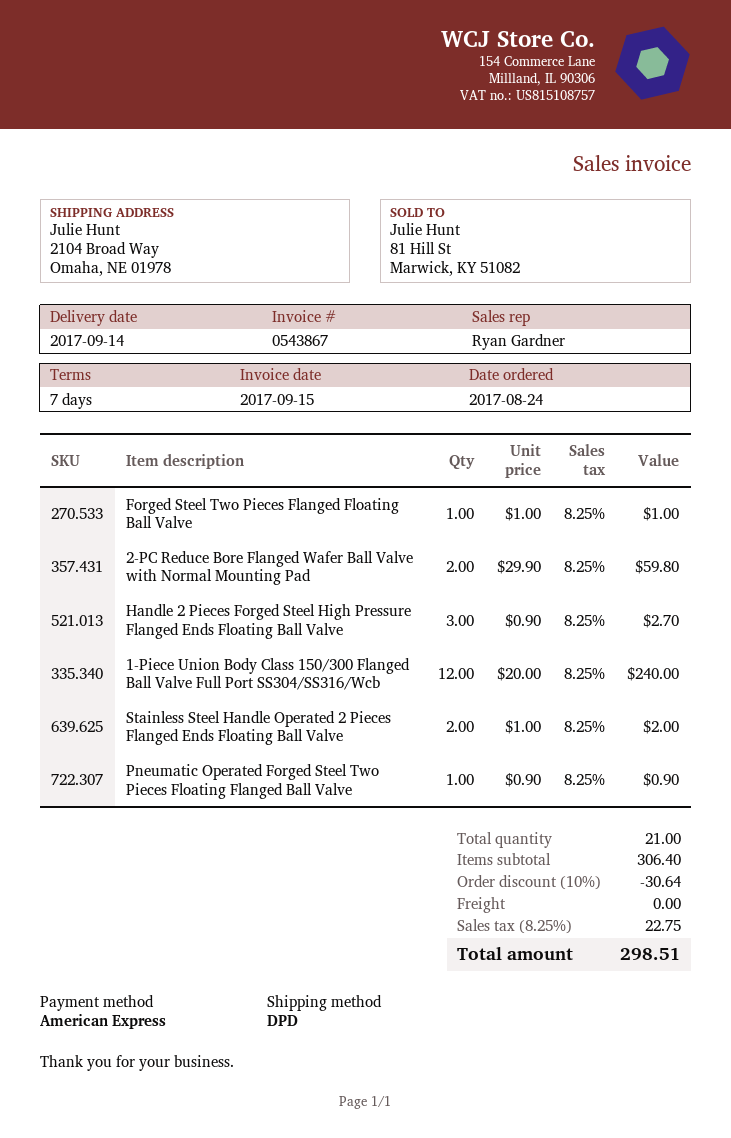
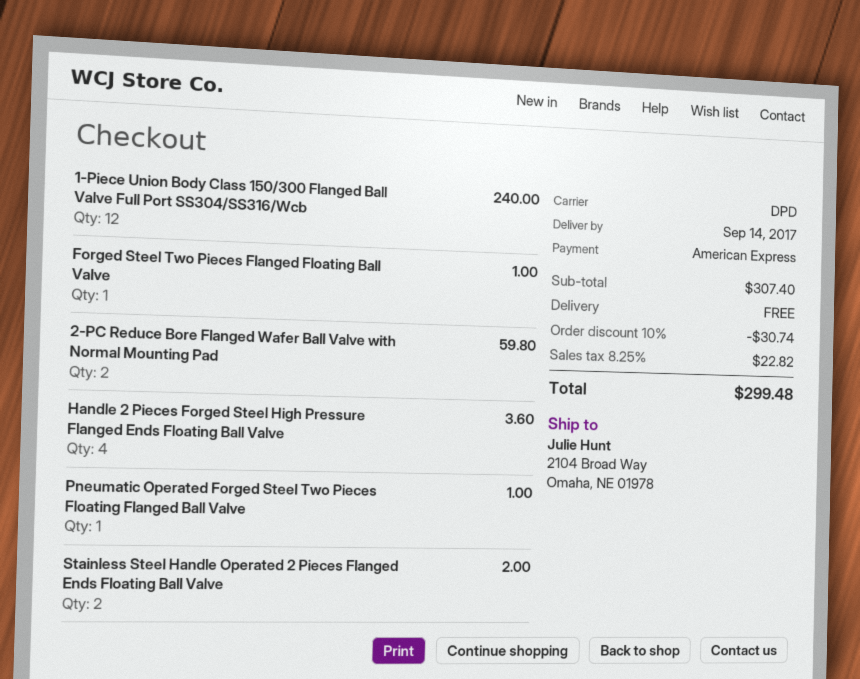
Handle 2 Pieces Forged Steel High Pressure Flanged Ends Floating Ball Valve: 3 for 2.70 -> 4 for 3.60
Pneumatic Operated Forged Steel Two Pieces Floating Flanged Ball Valve: 1 for 0.90 -> 1 for 1.00
subtotal: 306.40 -> 307.40
discount: 10% = 30.64 -> 10% = 30.74
tax: 8.25% = 22.75 -> 8.25% = 22.82
total: 298.51 -> 299.48

